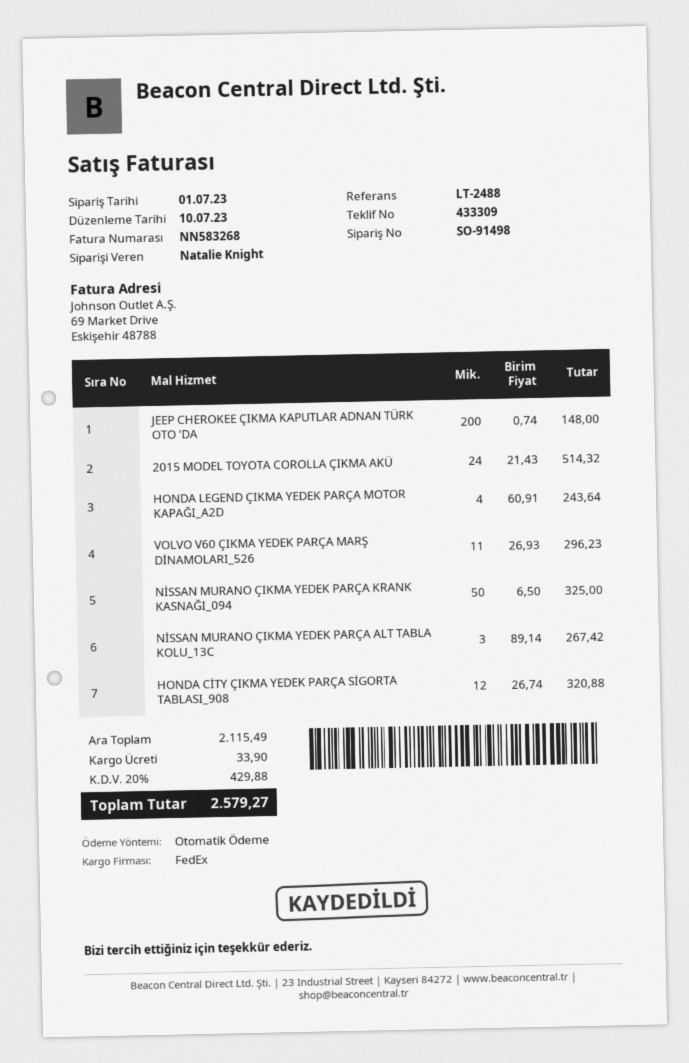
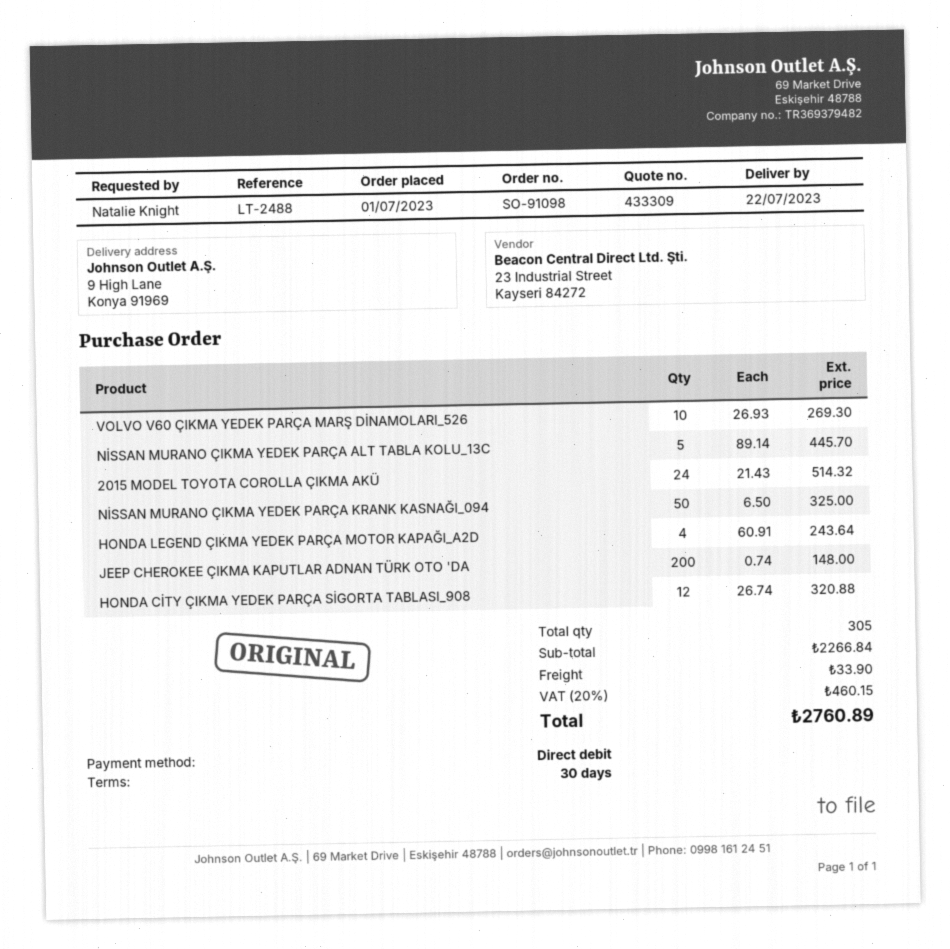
order number: SO-91498 -> SO-91098
VOLVO V60 ÇIKMA YEDEK PARÇA MARŞ DİNAMOLARI_526: 11 x 26.93 = 296.23 -> 10 x 26.93 = 269.30
NİSSAN MURANO ÇIKMA YEDEK PARÇA ALT TABLA KOLU_13C: 3 x 89.14 = 267.42 -> 5 x 89.14 = 445.70
subtotal: 2115.49 -> 2266.84
tax: 20% = 429.88 -> 20% = 460.15
total: 2579.27 -> 2760.89

